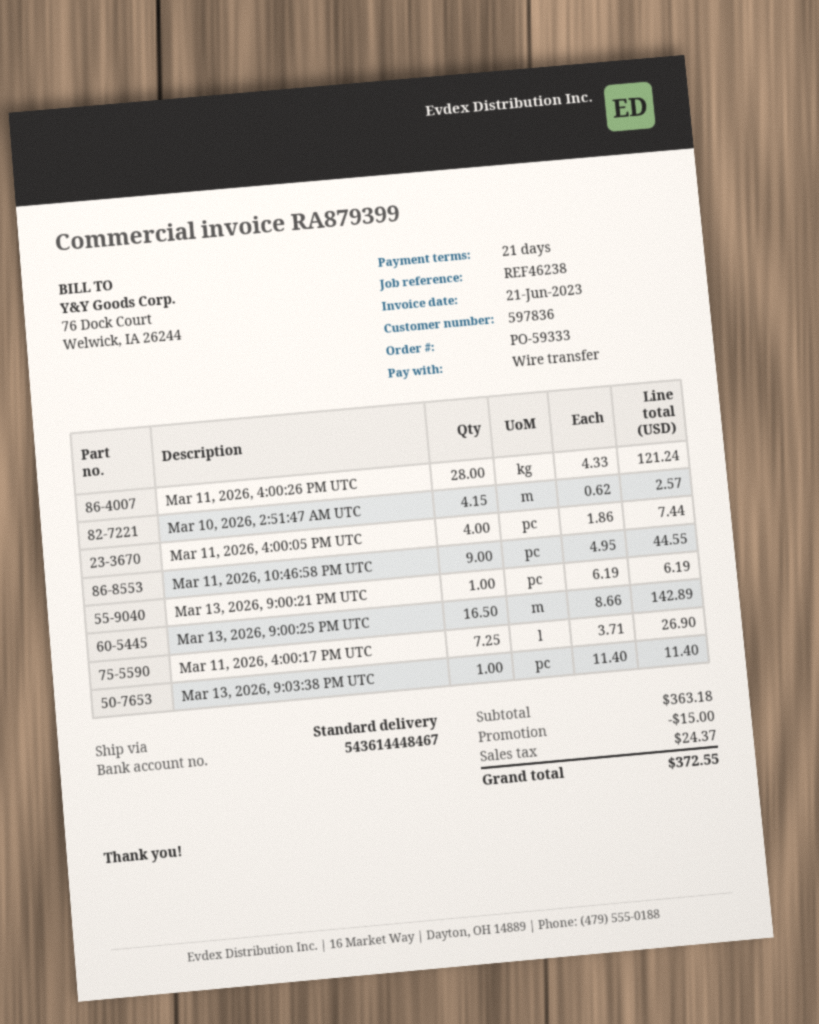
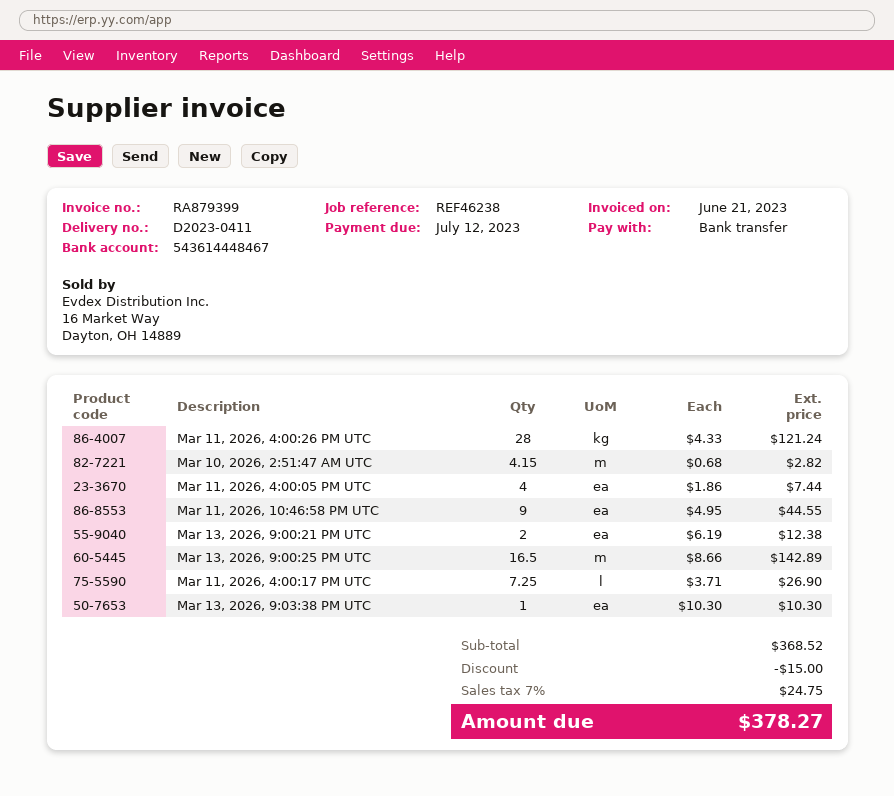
Mar 10, 2026, 2:51:47 AM UTC: 4.15 x 0.62 = 2.57 -> 4.15 x 0.68 = 2.82
Mar 13, 2026, 9:00:21 PM UTC: 1 x 6.19 = 6.19 -> 2 x 6.19 = 12.38
Mar 13, 2026, 9:03:38 PM UTC: 1 x 11.40 = 11.40 -> 1 x 10.30 = 10.30
subtotal: 363.18 -> 368.52
tax: 24.37 -> 24.75
total: 372.55 -> 378.27

